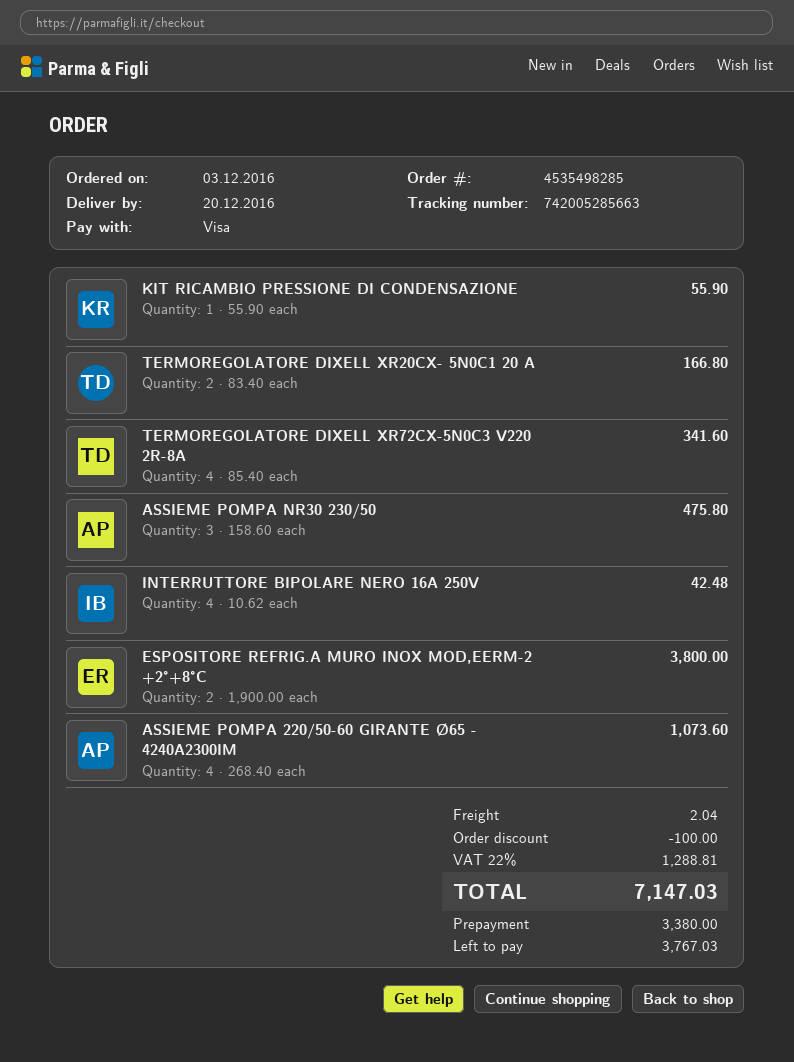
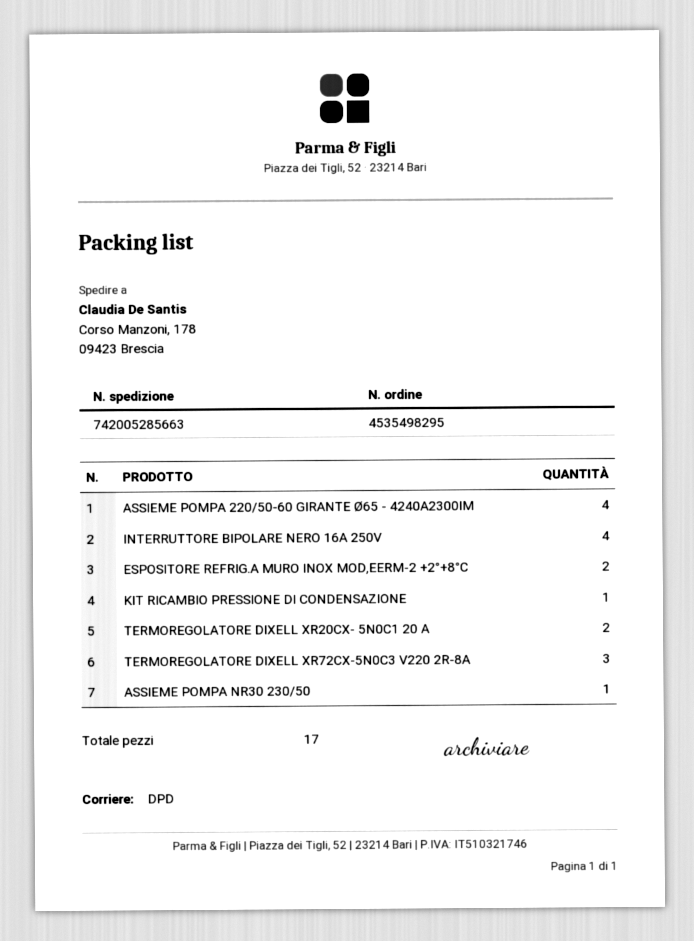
order number: 4535498285 -> 4535498295
TERMOREGOLATORE DIXELL XR72CX-5N0C3 V220 2R-8A: 4 -> 3
ASSIEME POMPA NR30 230/50: 3 -> 1

